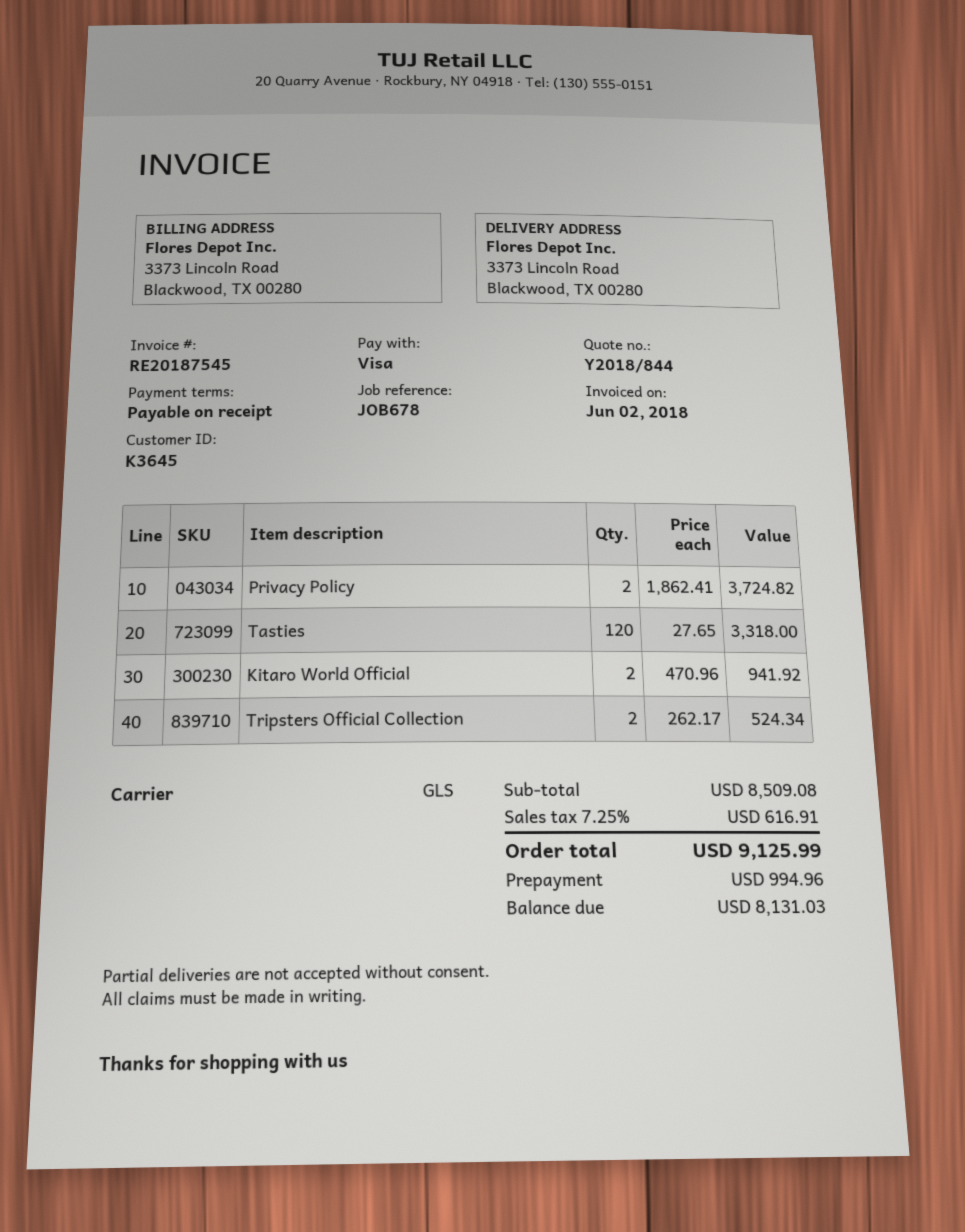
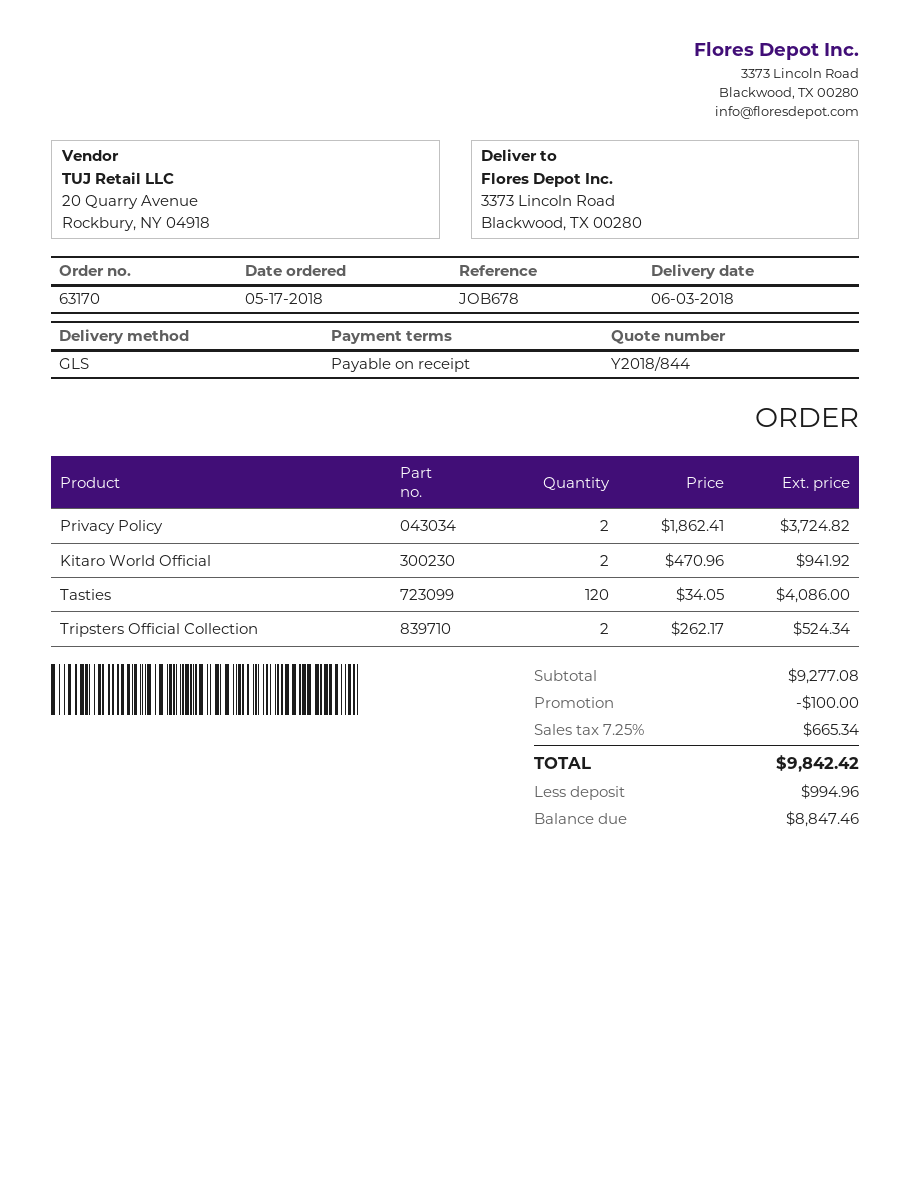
Tasties: 120 x 27.65 = 3318.00 -> 120 x 34.05 = 4086.00
subtotal: 8509.08 -> 9277.08
discount: none -> 100.00
tax: 7.25% = 616.91 -> 7.25% = 665.34
total: 9125.99 -> 9842.42
balance: 8131.03 -> 8847.46

